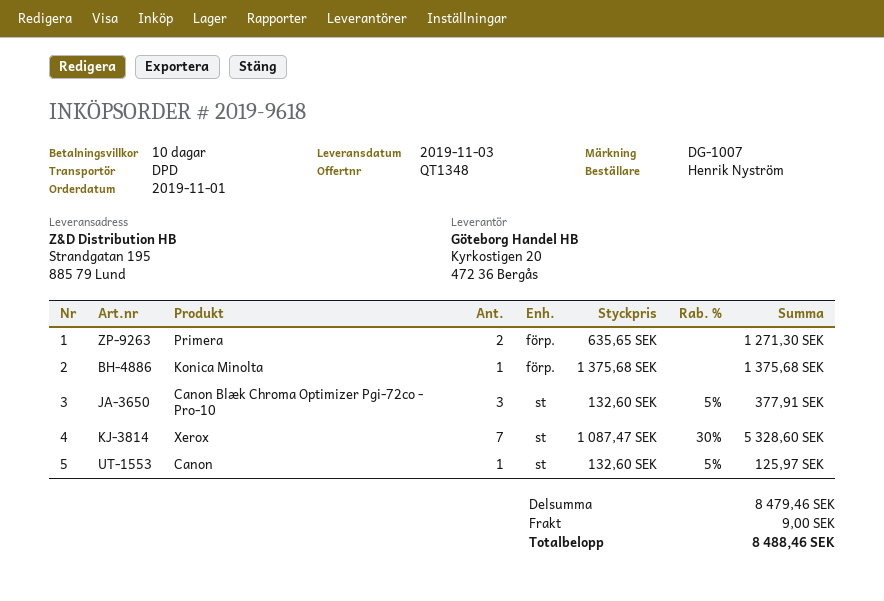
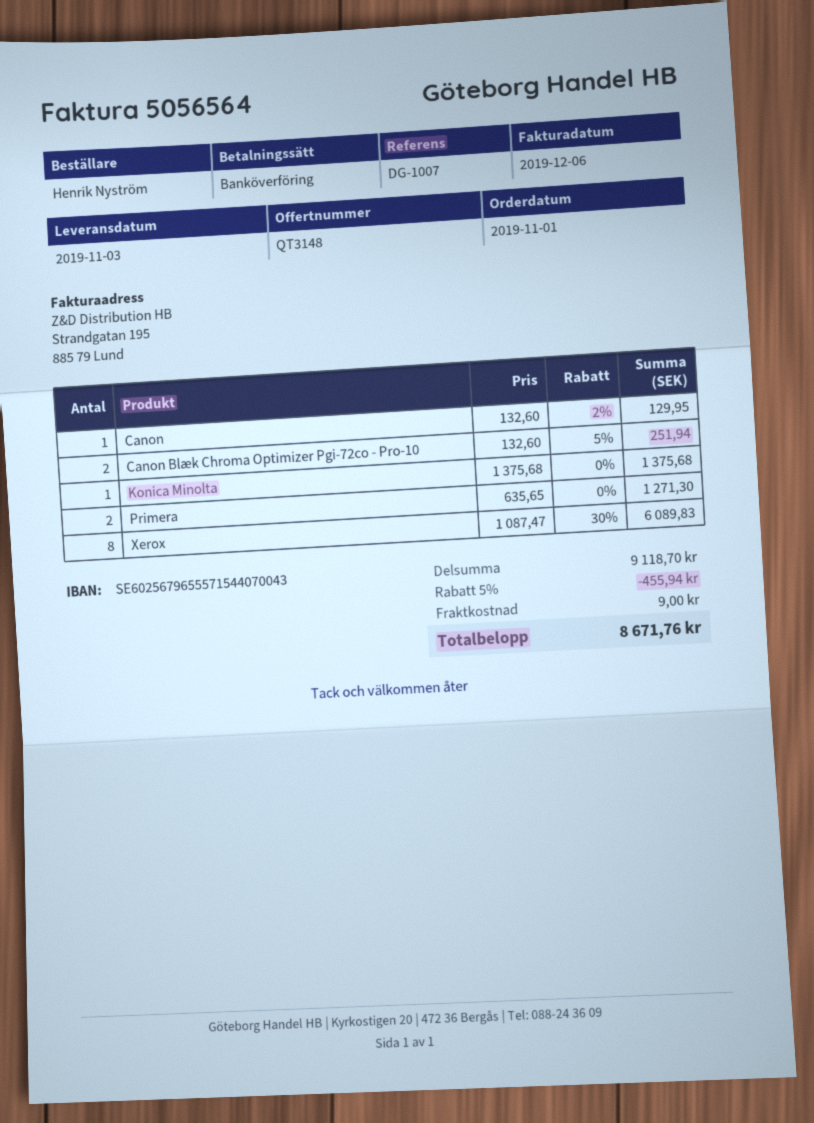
quote number: QT1348 -> QT3148
Canon Blæk Chroma Optimizer Pgi-72co - Pro-10: 3 x 132.60 - 5% = 377.91 -> 2 x 132.60 - 5% = 251.94
Xerox: 7 x 1087.47 - 30% = 5328.60 -> 8 x 1087.47 - 30% = 6089.83
Canon: 1 x 132.60 - 5% = 125.97 -> 1 x 132.60 - 2% = 129.95
subtotal: 8479.46 -> 9118.70
discount: none -> 5% = 455.94
total: 8488.46 -> 8671.76

